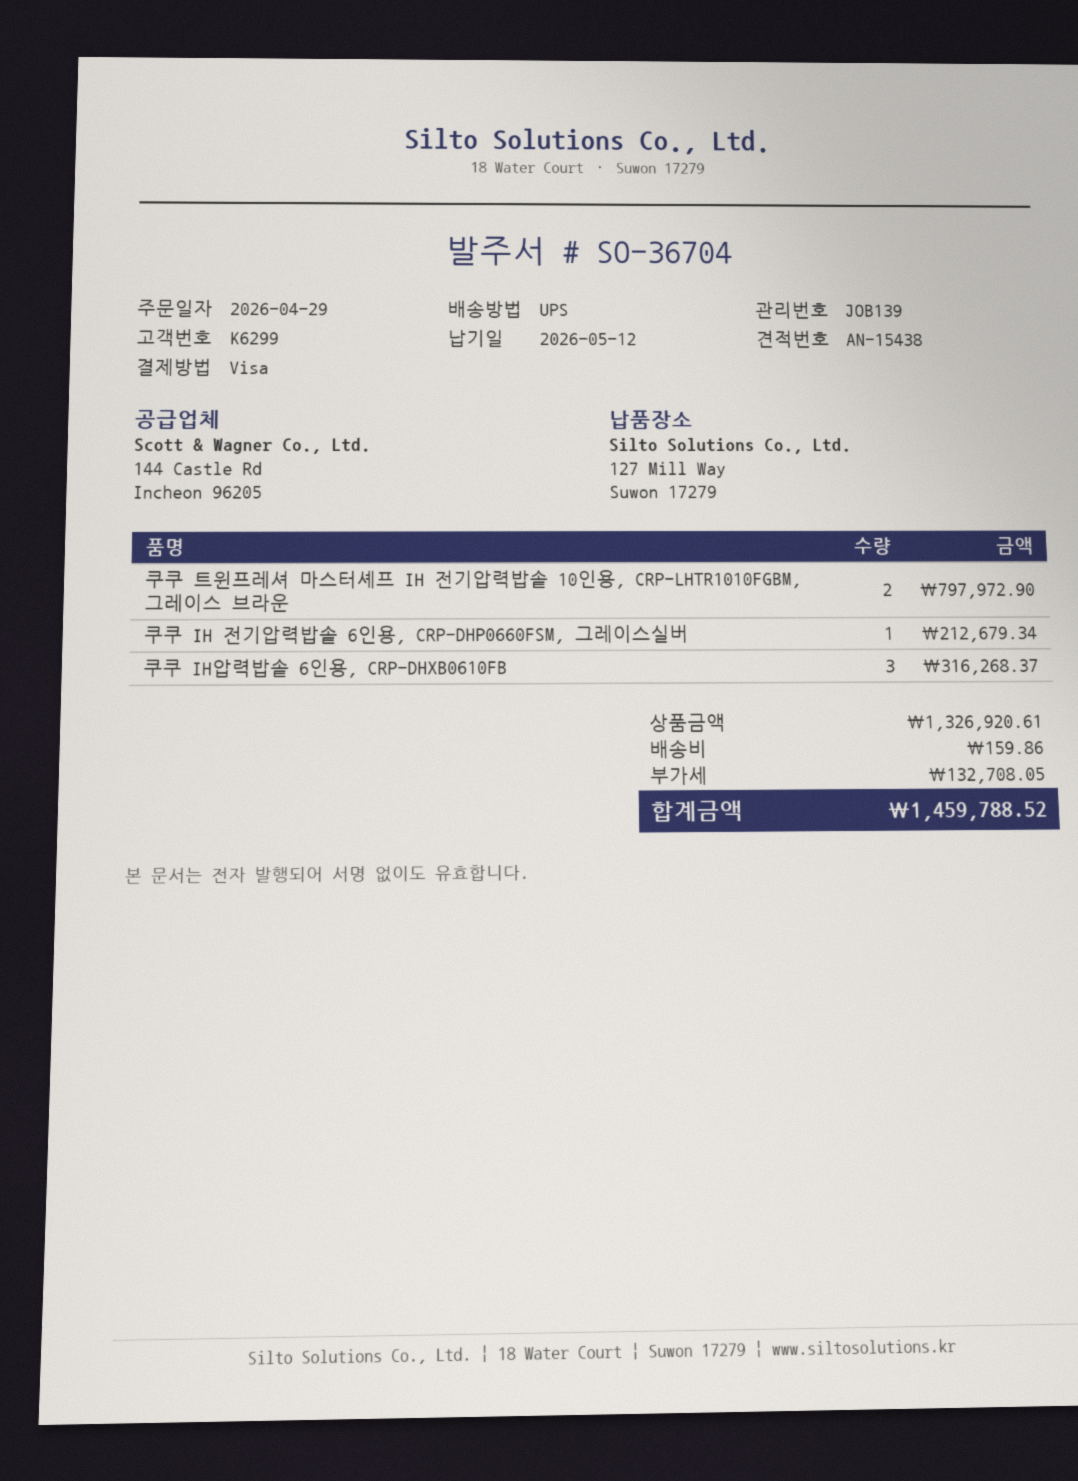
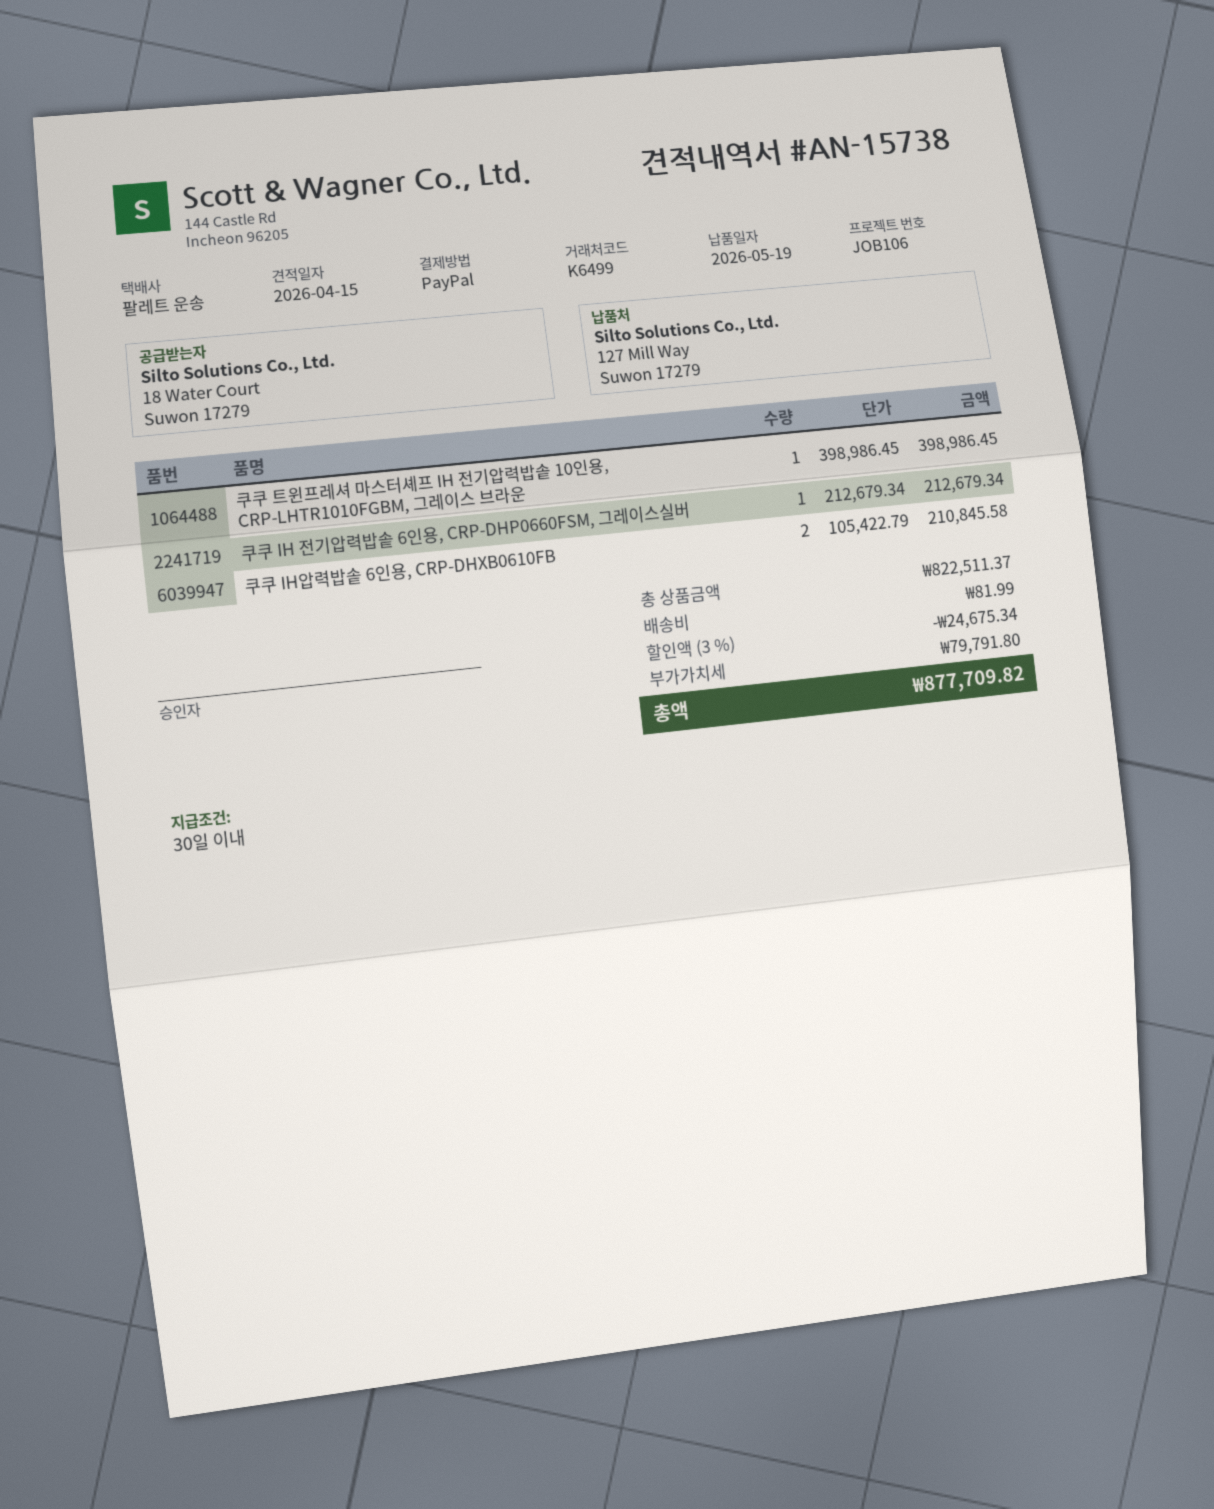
quote number: AN-15438 -> AN-15738
delivery date: 2026-05-12 -> 2026-05-19
customer number: K6299 -> K6499
reference: JOB139 -> JOB106
payment method: Visa -> PayPal
shipping method: UPS -> pallet freight
쿠쿠 트윈프레셔 마스터셰프 IH 전기압력밥솥 10인용, CRP-LHTR1010FGBM, 그레이스 브라운: 2 for 797972.90 -> 1 for 398986.45
쿠쿠 IH압력밥솥 6인용, CRP-DHXB0610FB: 3 for 316268.37 -> 2 for 210845.58
subtotal: 1326920.61 -> 822511.37
discount: none -> 3% = 24675.34
shipping: 159.86 -> 81.99
tax: 132708.05 -> 79791.80
total: 1459788.52 -> 877709.82

